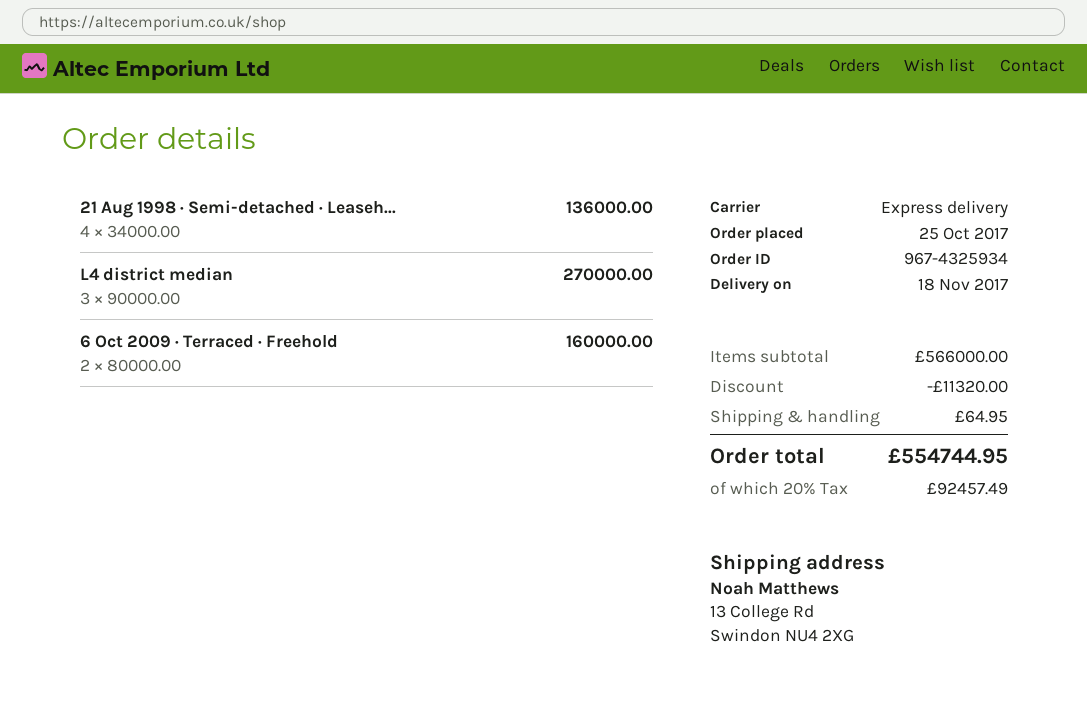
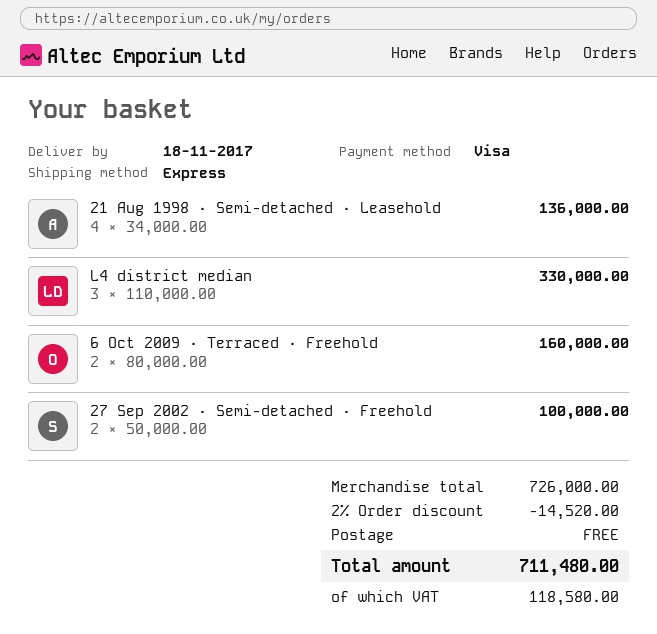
L4 district median: 3 x 90000.00 = 270000.00 -> 3 x 110000.00 = 330000.00
27 Sep 2002 · Semi-detached · Freehold: none -> 2 x 50000.00 = 100000.00
subtotal: 566000.00 -> 726000.00
discount: 11320.00 -> 14520.00
shipping: 64.95 -> 0.00
tax: 92457.49 -> 118580.00
total: 554744.95 -> 711480.00

